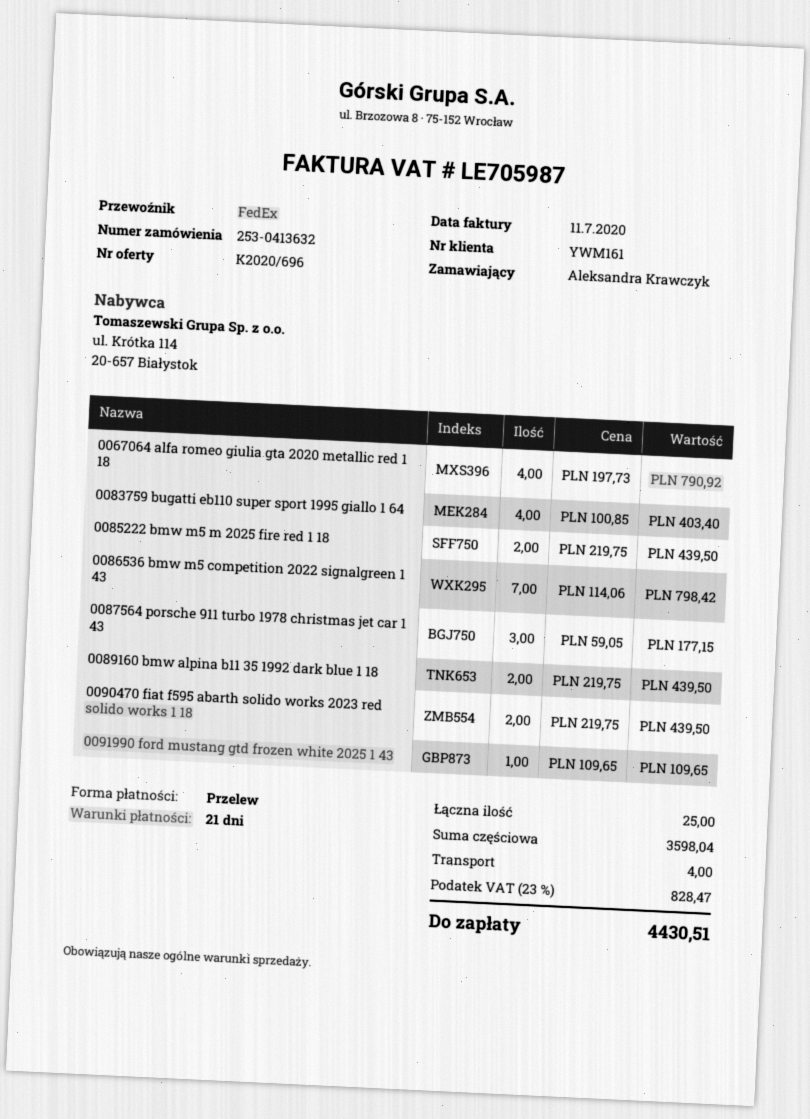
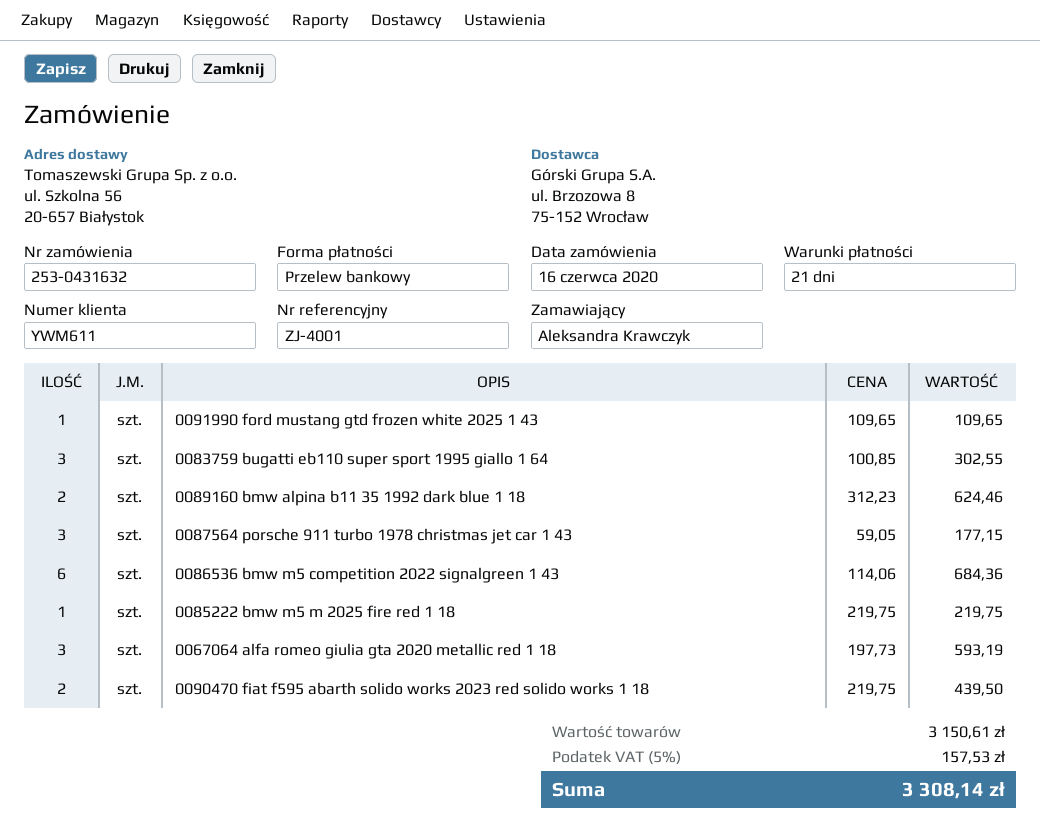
order number: 253-0413632 -> 253-0431632
customer number: YWM161 -> YWM611
0067064 alfa romeo giulia gta 2020 metallic red 1 18: 4 x 197.73 = 790.92 -> 3 x 197.73 = 593.19
0083759 bugatti eb110 super sport 1995 giallo 1 64: 4 x 100.85 = 403.40 -> 3 x 100.85 = 302.55
0085222 bmw m5 m 2025 fire red 1 18: 2 x 219.75 = 439.50 -> 1 x 219.75 = 219.75
0086536 bmw m5 competition 2022 signalgreen 1 43: 7 x 114.06 = 798.42 -> 6 x 114.06 = 684.36
0089160 bmw alpina b11 35 1992 dark blue 1 18: 2 x 219.75 = 439.50 -> 2 x 312.23 = 624.46
subtotal: 3598.04 -> 3150.61
shipping: 4.00 -> none
tax: 23% = 828.47 -> 5% = 157.53
total: 4430.51 -> 3308.14

